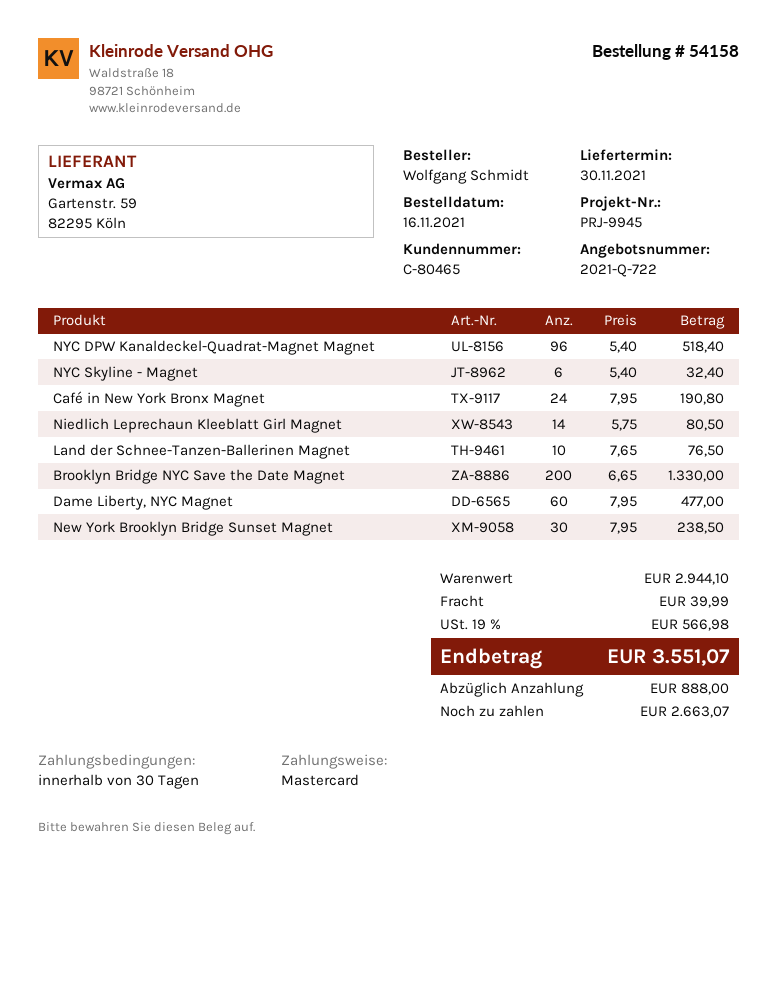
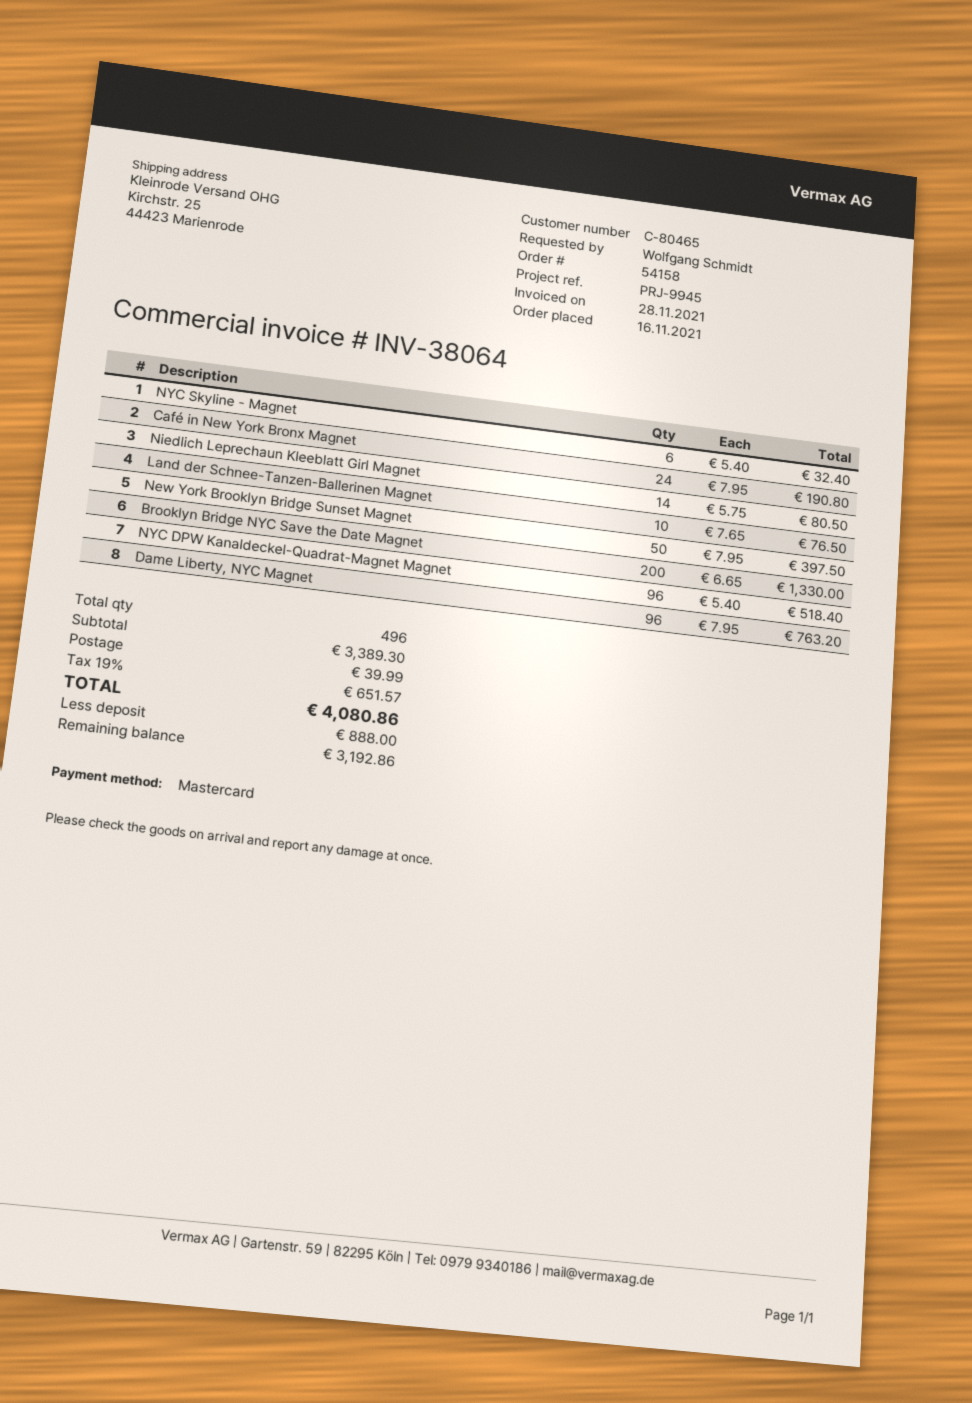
Dame Liberty, NYC Magnet: 60 x 7.95 = 477.00 -> 96 x 7.95 = 763.20
New York Brooklyn Bridge Sunset Magnet: 30 x 7.95 = 238.50 -> 50 x 7.95 = 397.50
subtotal: 2944.10 -> 3389.30
tax: 19% = 566.98 -> 19% = 651.57
total: 3551.07 -> 4080.86
balance: 2663.07 -> 3192.86

